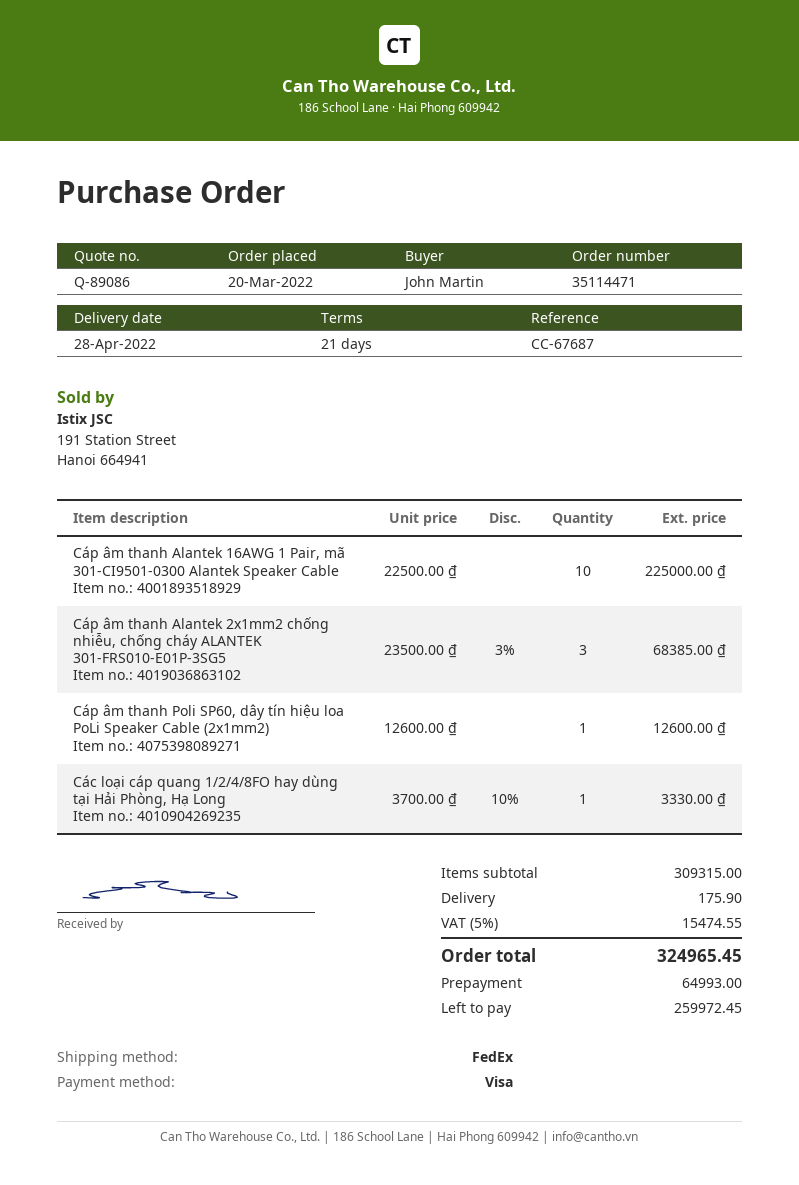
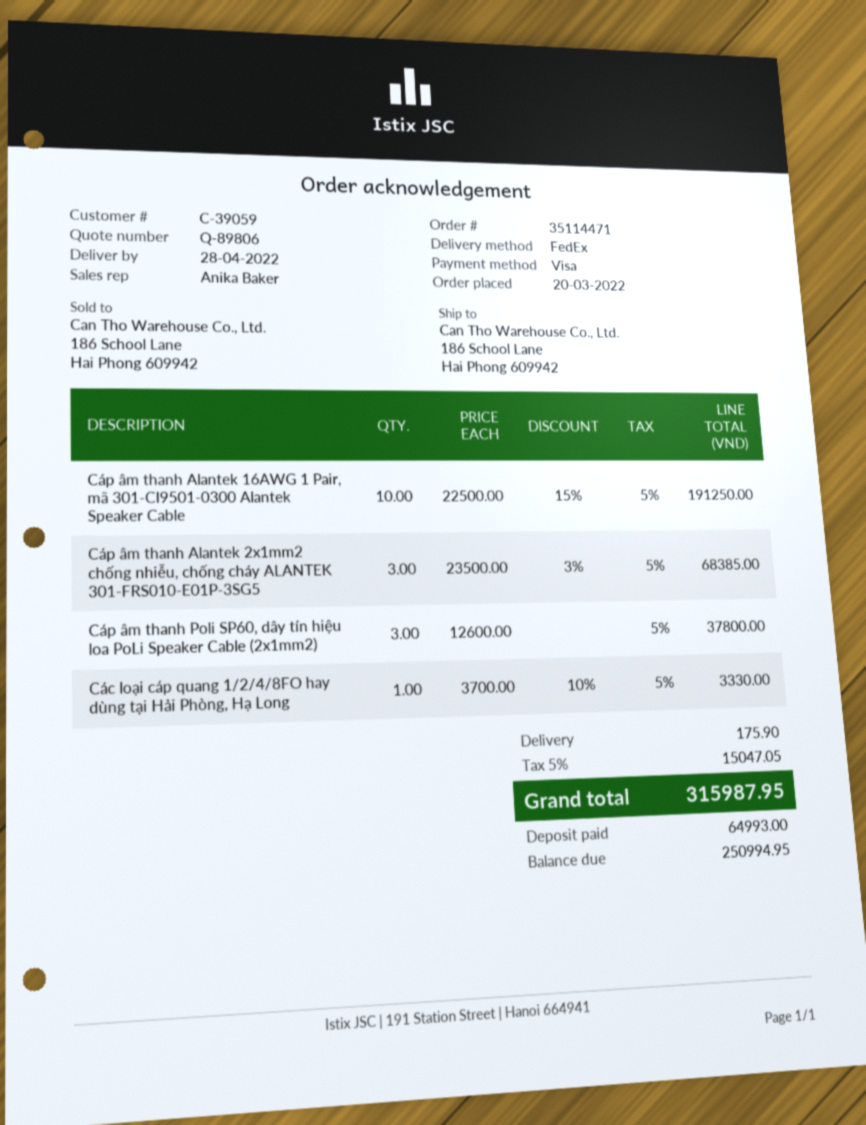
quote number: Q-89086 -> Q-89806
Cáp âm thanh Alantek 16AWG 1 Pair, mã 301-CI9501-0300 Alantek Speaker Cable: 10 x 22500.00 = 225000.00 -> 10 x 22500.00 - 15% = 191250.00
Cáp âm thanh Poli SP60, dây tín hiệu loa PoLi Speaker Cable (2x1mm2): 1 x 12600.00 = 12600.00 -> 3 x 12600.00 = 37800.00
tax: 5% = 15474.55 -> 5% = 15047.05
total: 324965.45 -> 315987.95
balance: 259972.45 -> 250994.95

